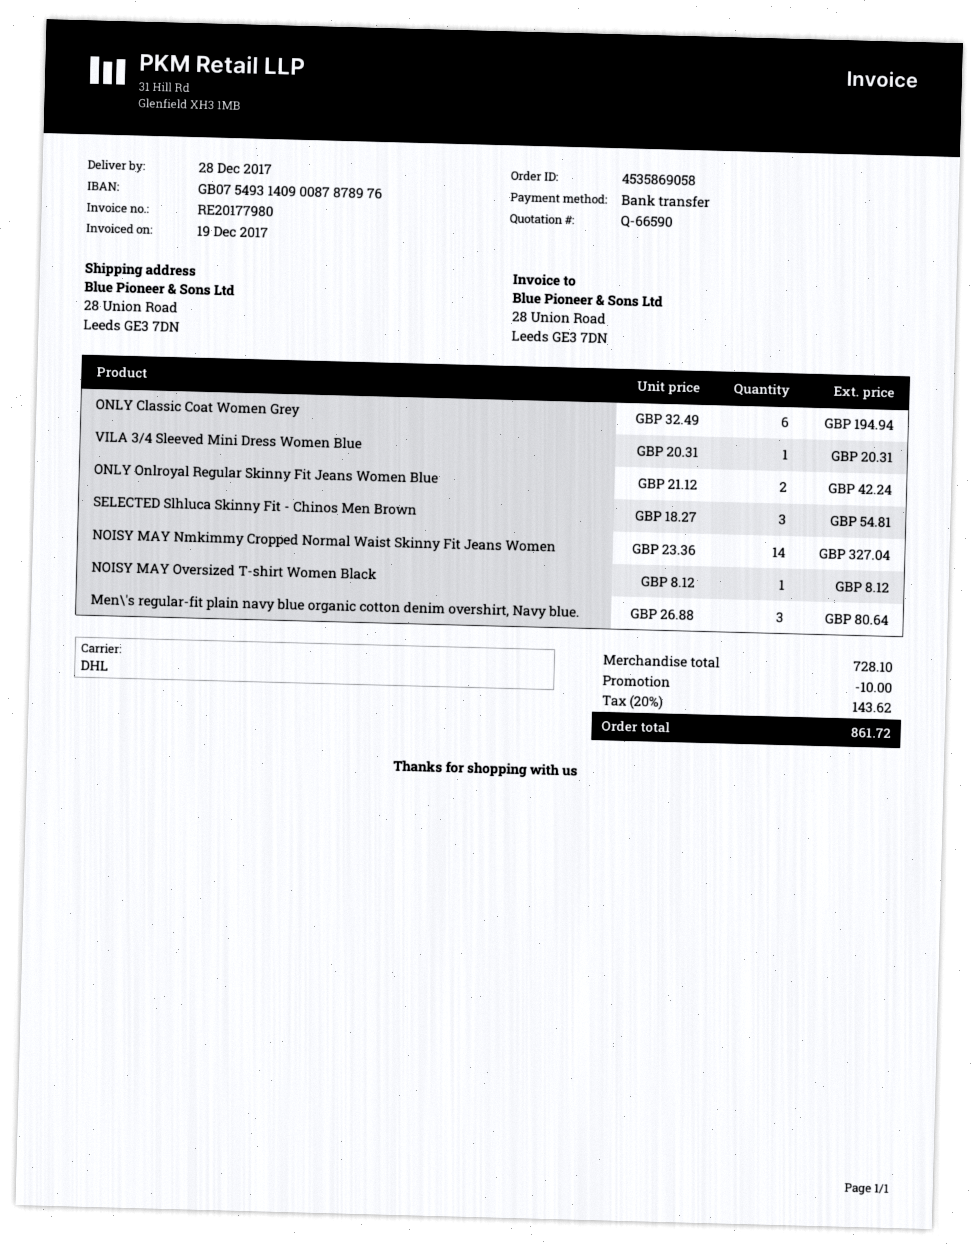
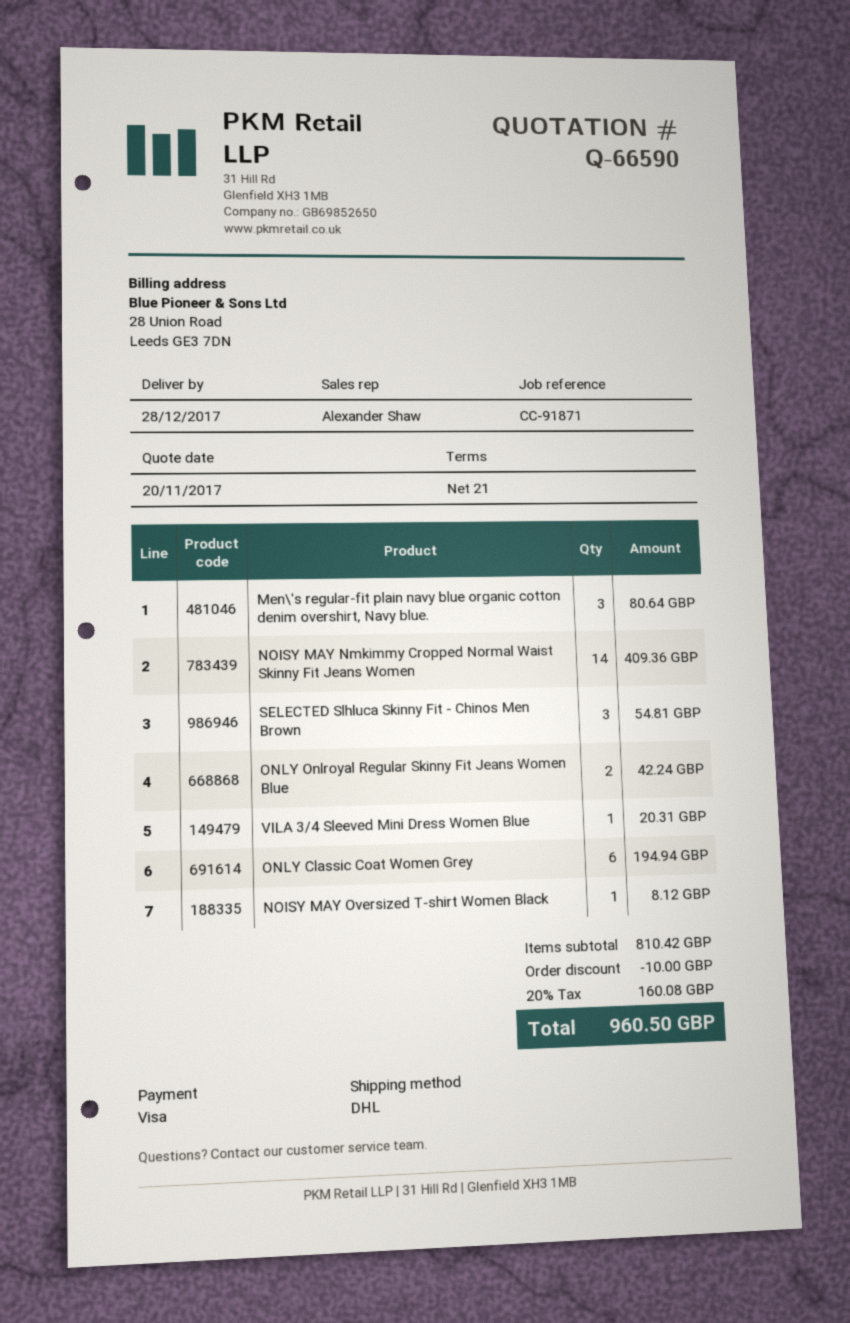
payment method: bank transfer -> Visa
NOISY MAY Nmkimmy Cropped Normal Waist Skinny Fit Jeans Women: 14 for 327.04 -> 14 for 409.36
subtotal: 728.10 -> 810.42
tax: 20% = 143.62 -> 20% = 160.08
total: 861.72 -> 960.50

